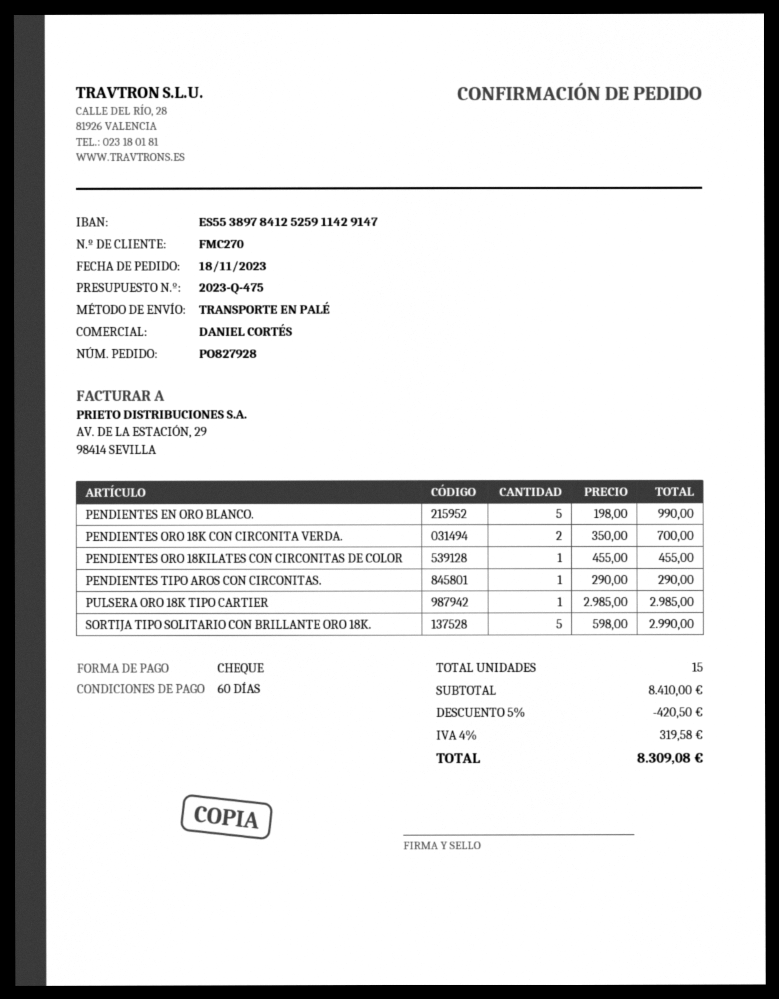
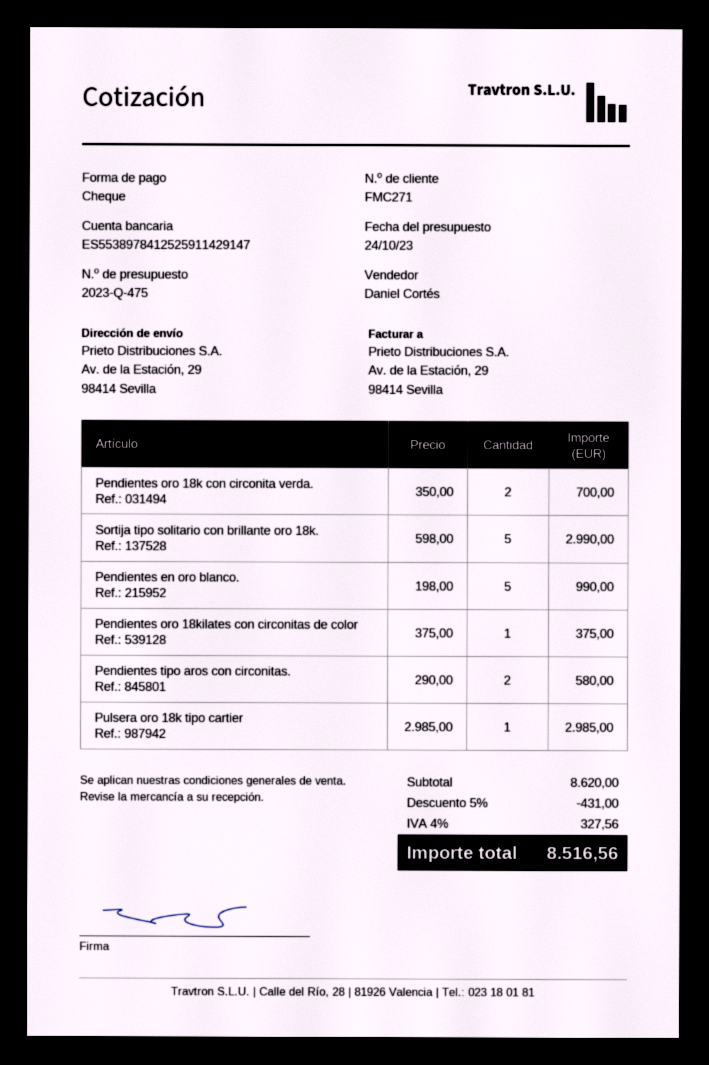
customer number: FMC270 -> FMC271
PENDIENTES ORO 18KILATES CON CIRCONITAS DE COLOR: 1 x 455.00 = 455.00 -> 1 x 375.00 = 375.00
PENDIENTES TIPO AROS CON CIRCONITAS.: 1 x 290.00 = 290.00 -> 2 x 290.00 = 580.00
subtotal: 8410.00 -> 8620.00
discount: 5% = 420.50 -> 5% = 431.00
tax: 4% = 319.58 -> 4% = 327.56
total: 8309.08 -> 8516.56

